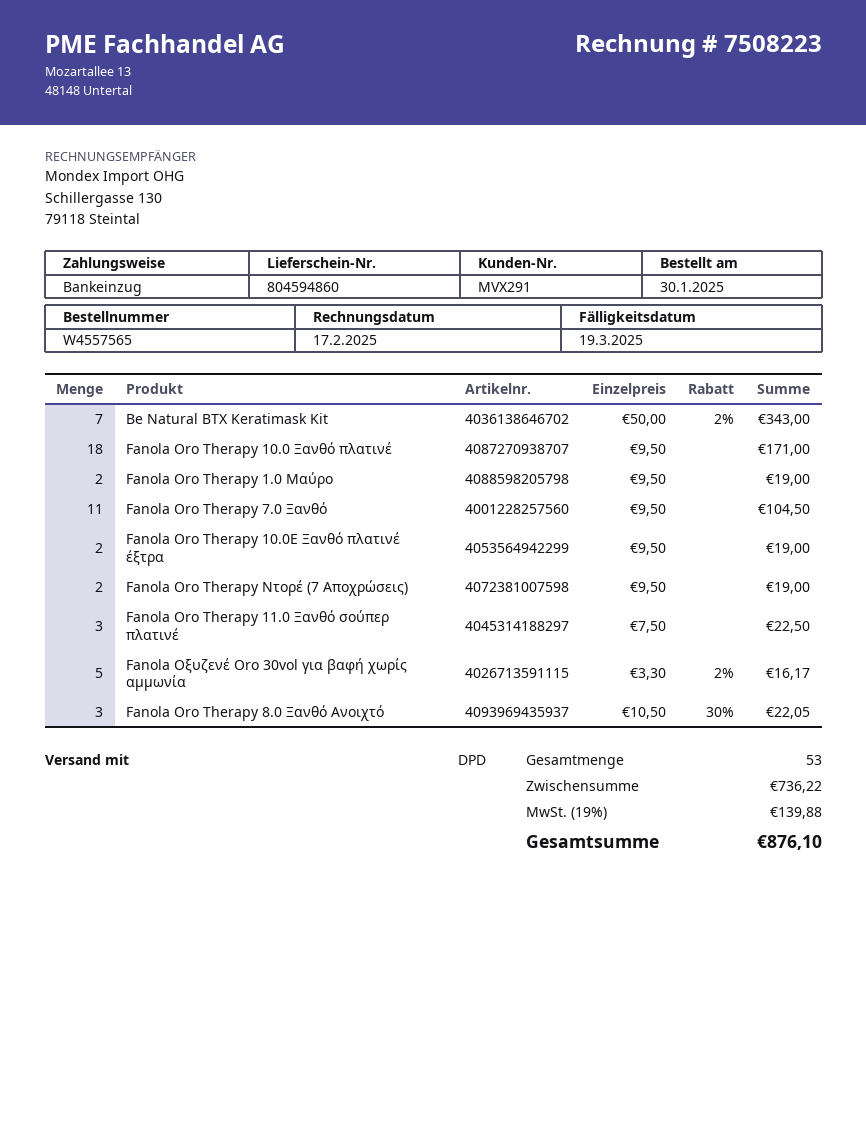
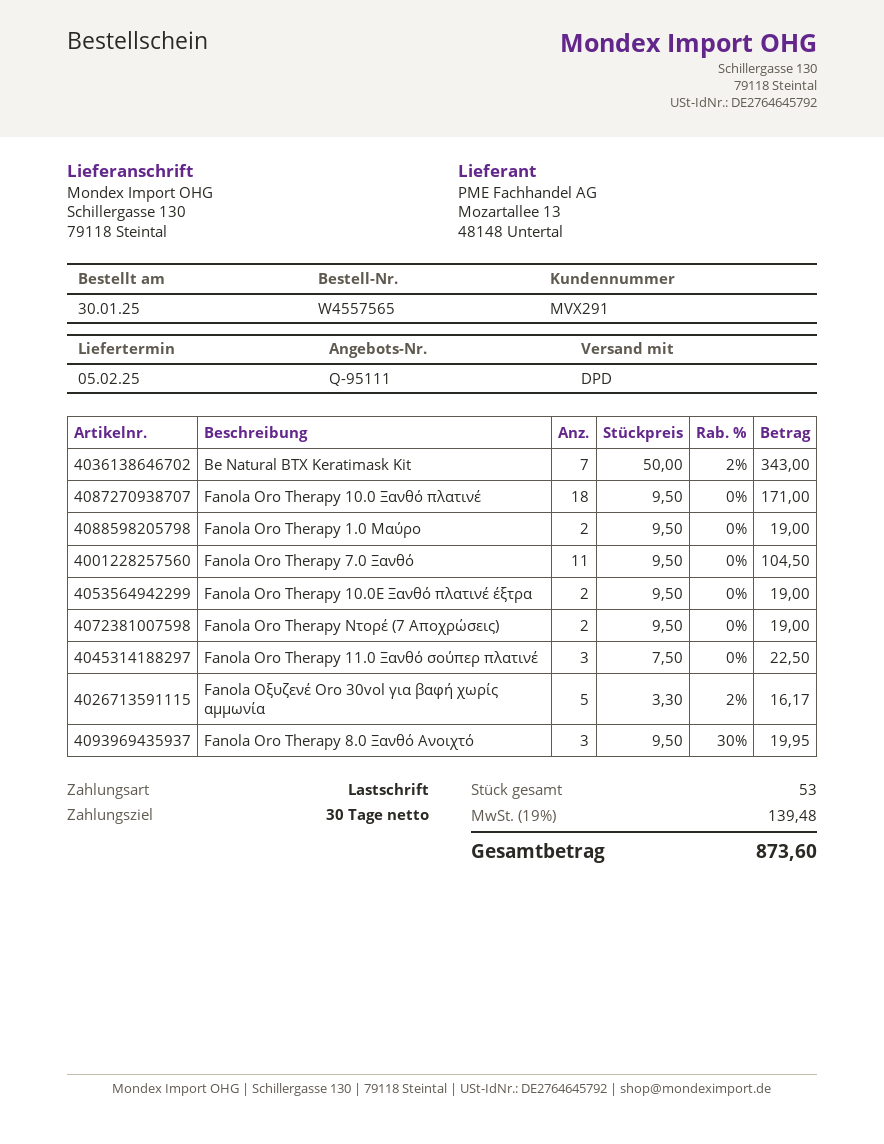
Fanola Oro Therapy 8.0 Ξανθό Ανοιχτό: 3 x 10.50 - 30% = 22.05 -> 3 x 9.50 - 30% = 19.95
tax: 19% = 139.88 -> 19% = 139.48
total: 876.10 -> 873.60

